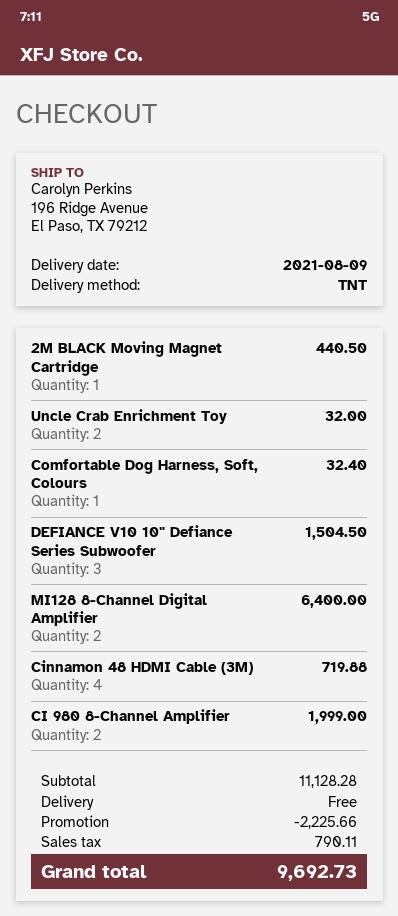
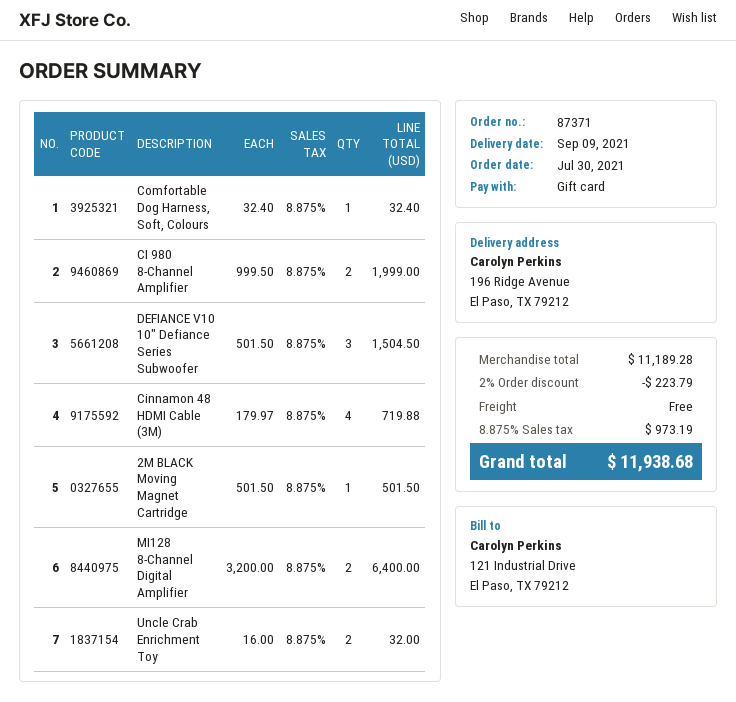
delivery date: 2021-08-09 -> 2021-09-09
2M BLACK Moving Magnet Cartridge: 1 for 440.50 -> 1 for 501.50
subtotal: 11128.28 -> 11189.28
discount: 2225.66 -> 223.79
tax: 790.11 -> 973.19
total: 9692.73 -> 11938.68

